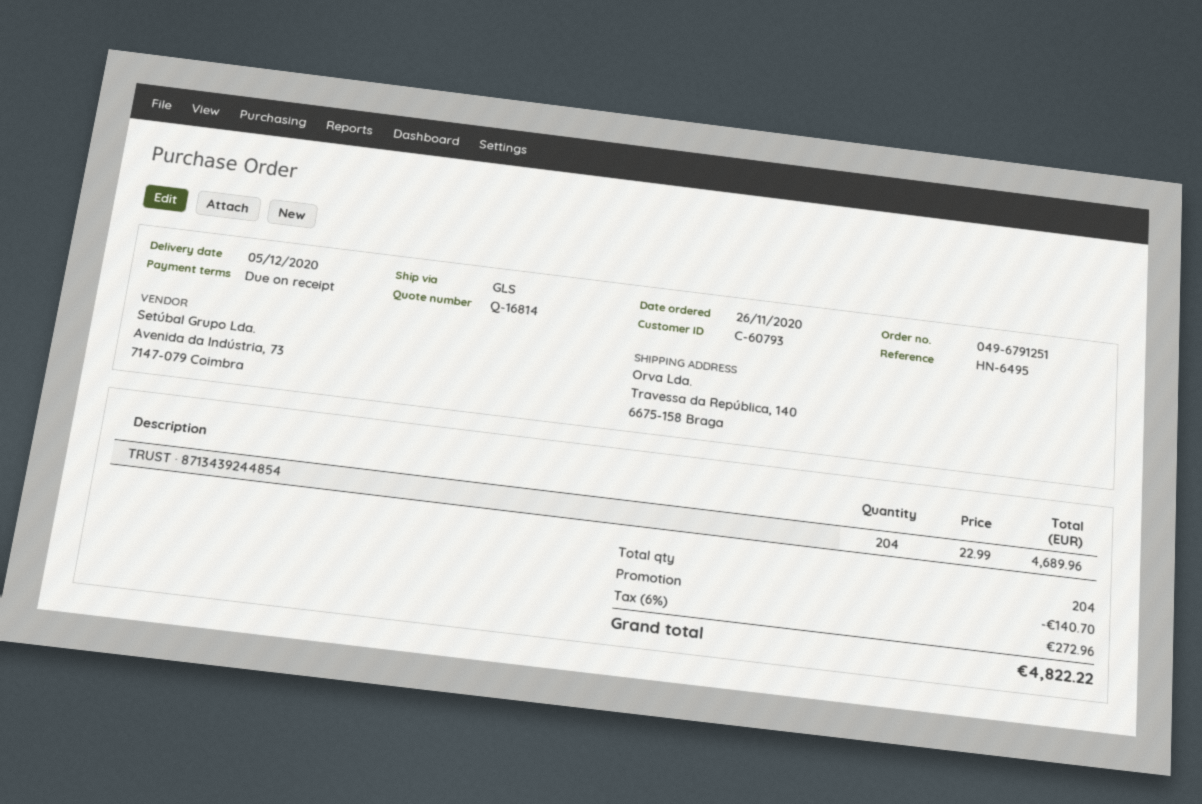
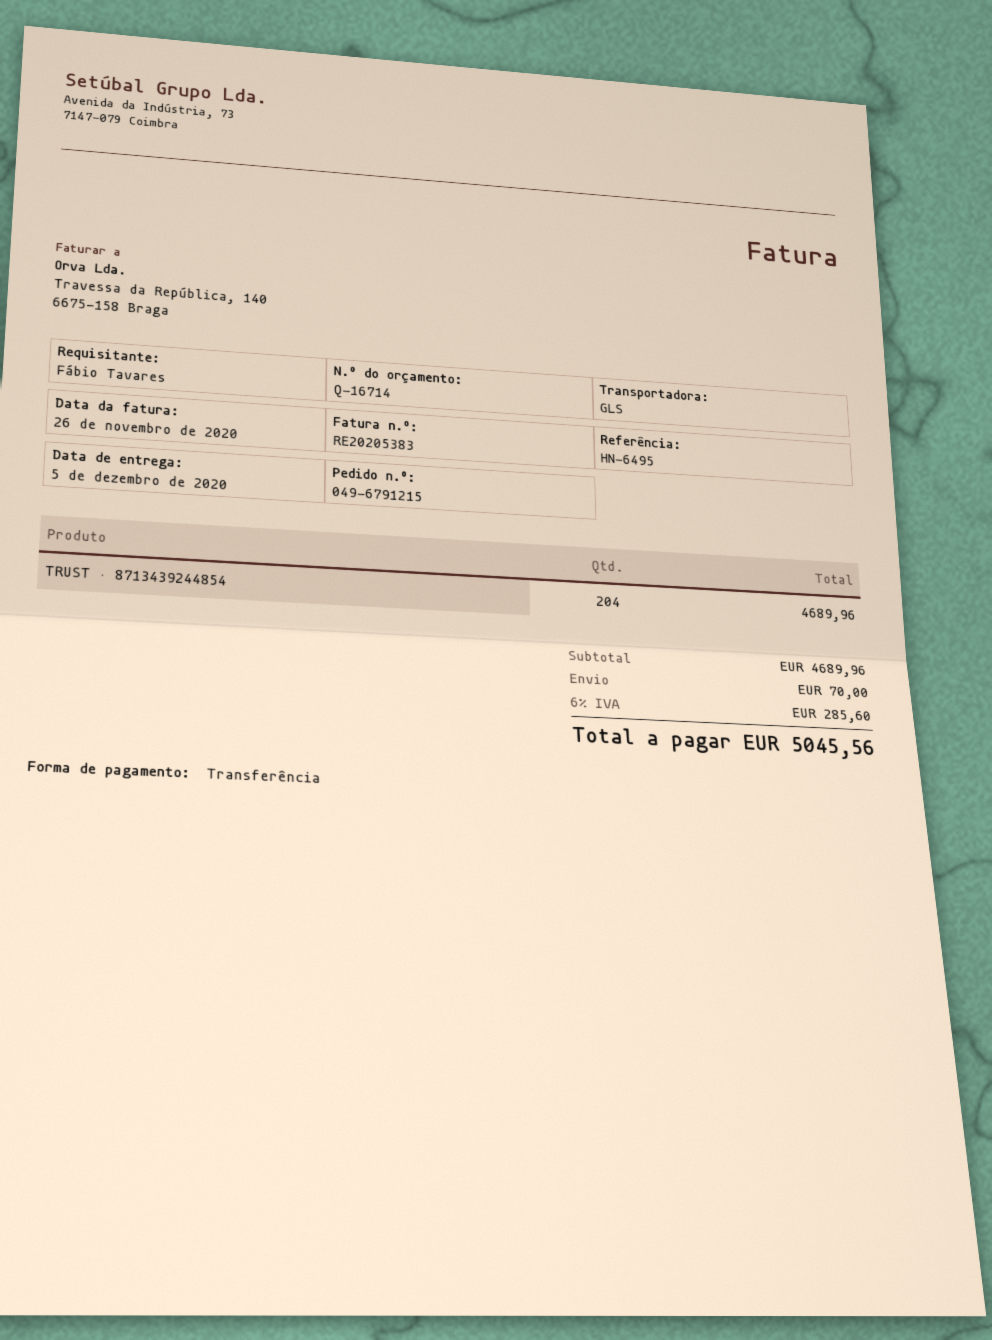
quote number: Q-16814 -> Q-16714
order number: 049-6791251 -> 049-6791215
discount: 140.70 -> none
shipping: none -> 70.00
tax: 6% = 272.96 -> 6% = 285.60
total: 4822.22 -> 5045.56

